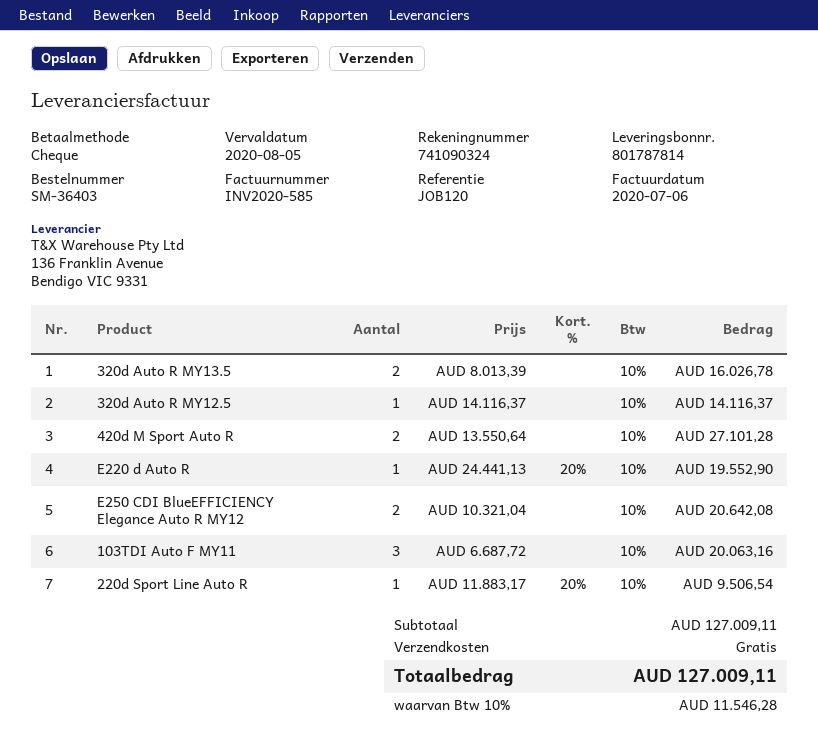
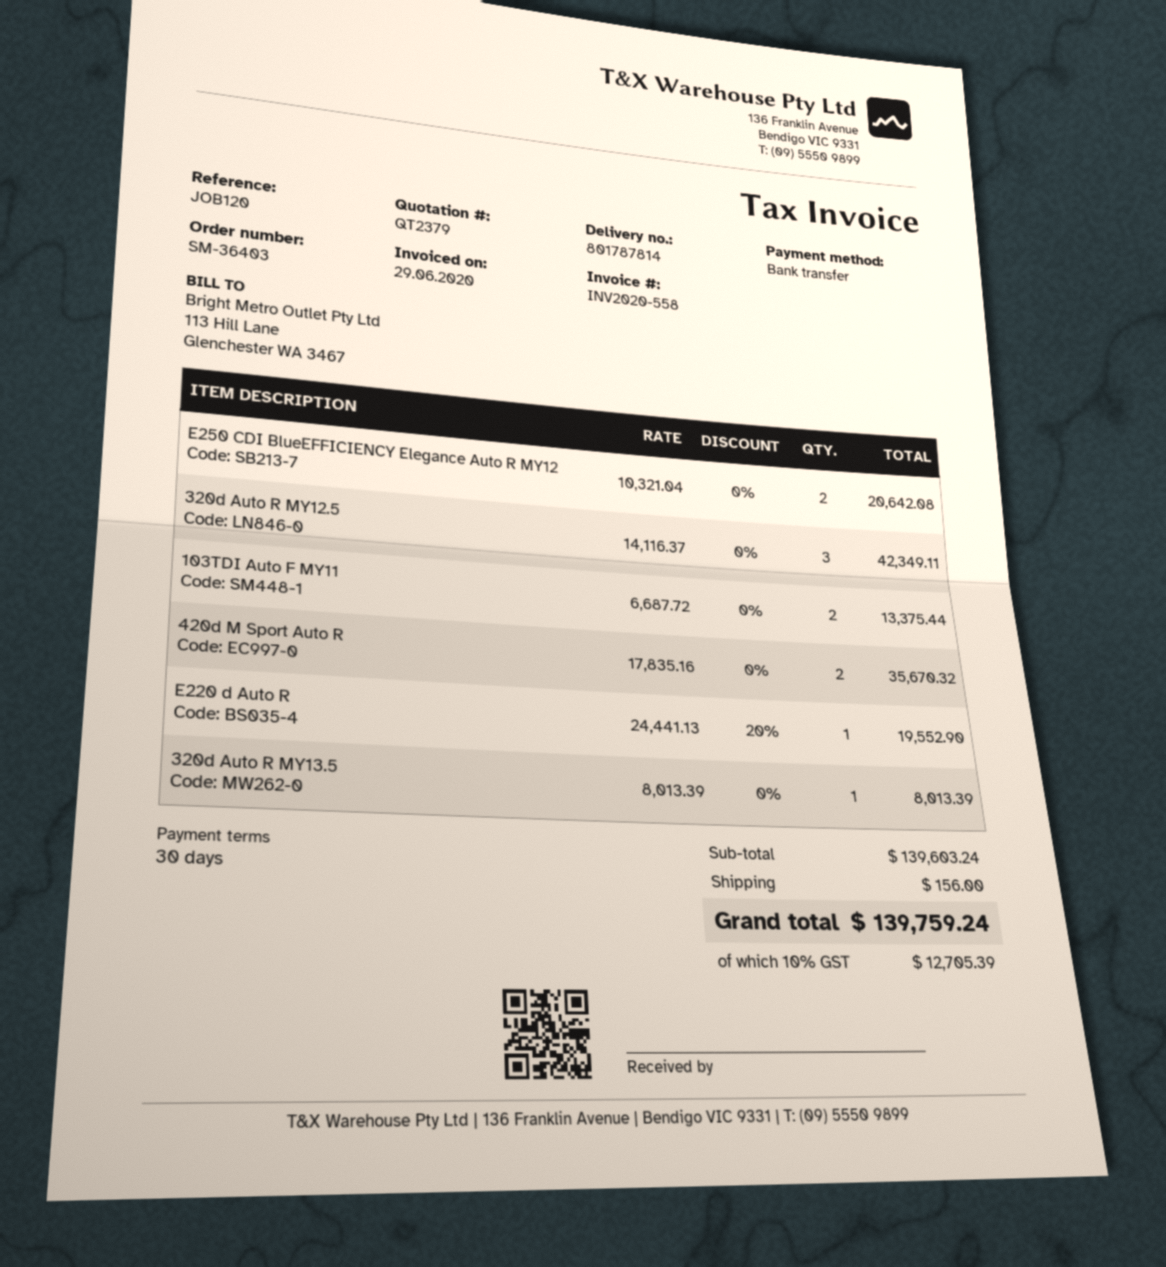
invoice number: INV2020-585 -> INV2020-558
invoice date: 2020-07-06 -> 2020-06-29
payment method: cheque -> bank transfer
320d Auto R MY13.5: 2 x 8013.39 = 16026.78 -> 1 x 8013.39 = 8013.39
320d Auto R MY12.5: 1 x 14116.37 = 14116.37 -> 3 x 14116.37 = 42349.11
420d M Sport Auto R: 2 x 13550.64 = 27101.28 -> 2 x 17835.16 = 35670.32
103TDI Auto F MY11: 3 x 6687.72 = 20063.16 -> 2 x 6687.72 = 13375.44
220d Sport Line Auto R: 1 x 11883.17 - 20% = 9506.54 -> none
subtotal: 127009.11 -> 139603.24
shipping: 0.00 -> 156.00
tax: 10% = 11546.28 -> 10% = 12705.39
total: 127009.11 -> 139759.24

